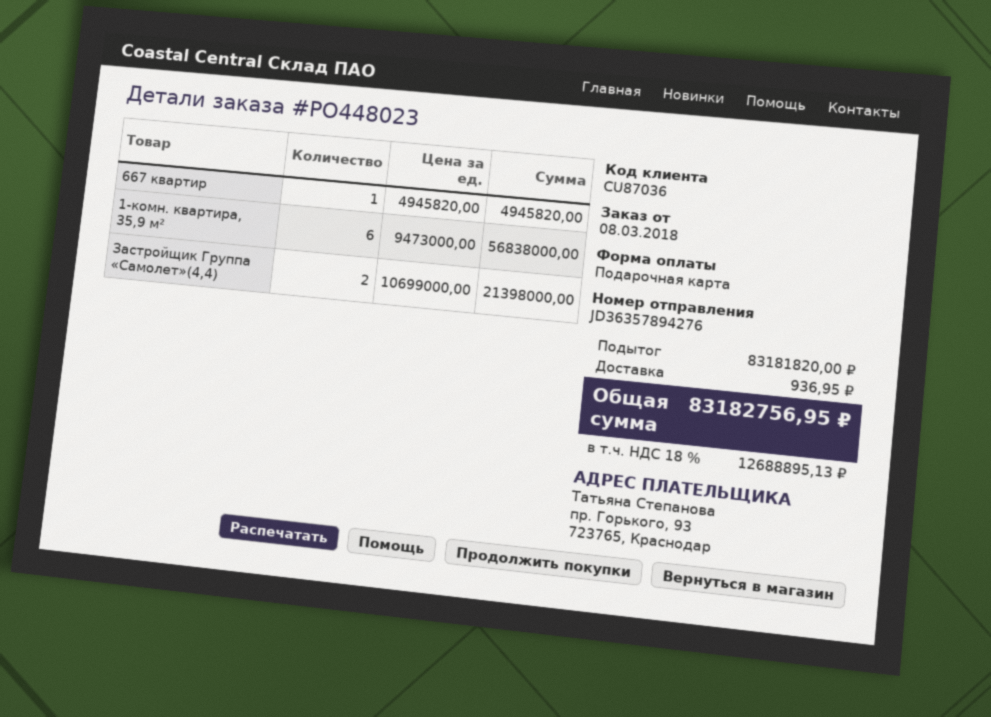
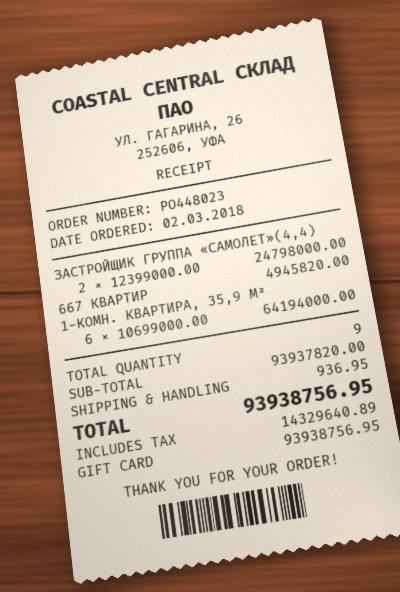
order date: 2018-03-08 -> 2018-03-02
1-комн. квартира, 35,9 м²: 6 x 9473000.00 = 56838000.00 -> 6 x 10699000.00 = 64194000.00
Застройщик Группа «Самолет»(4,4): 2 x 10699000.00 = 21398000.00 -> 2 x 12399000.00 = 24798000.00
subtotal: 83181820.00 -> 93937820.00
tax: 12688895.13 -> 14329640.89
total: 83182756.95 -> 93938756.95

